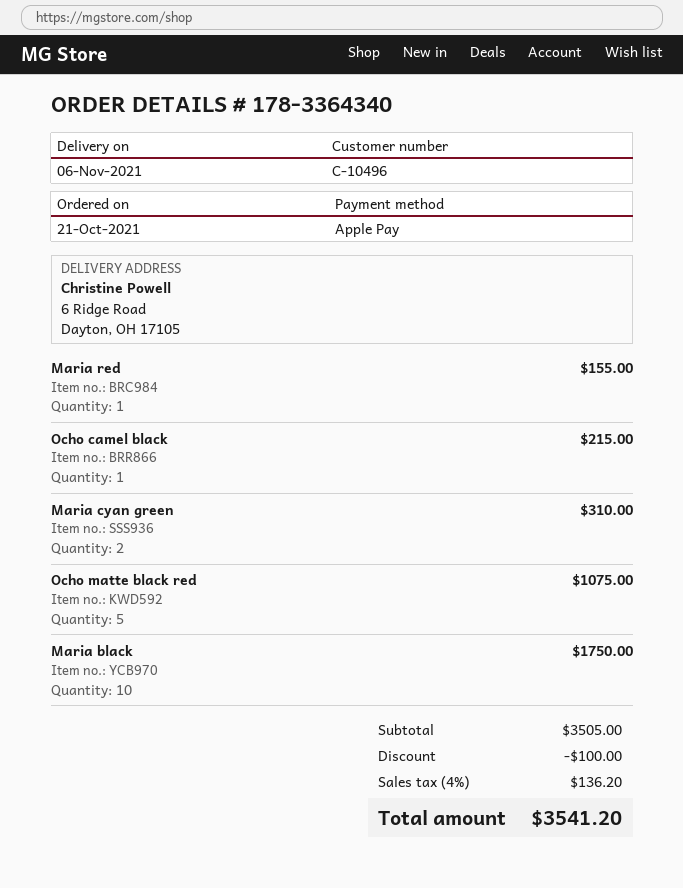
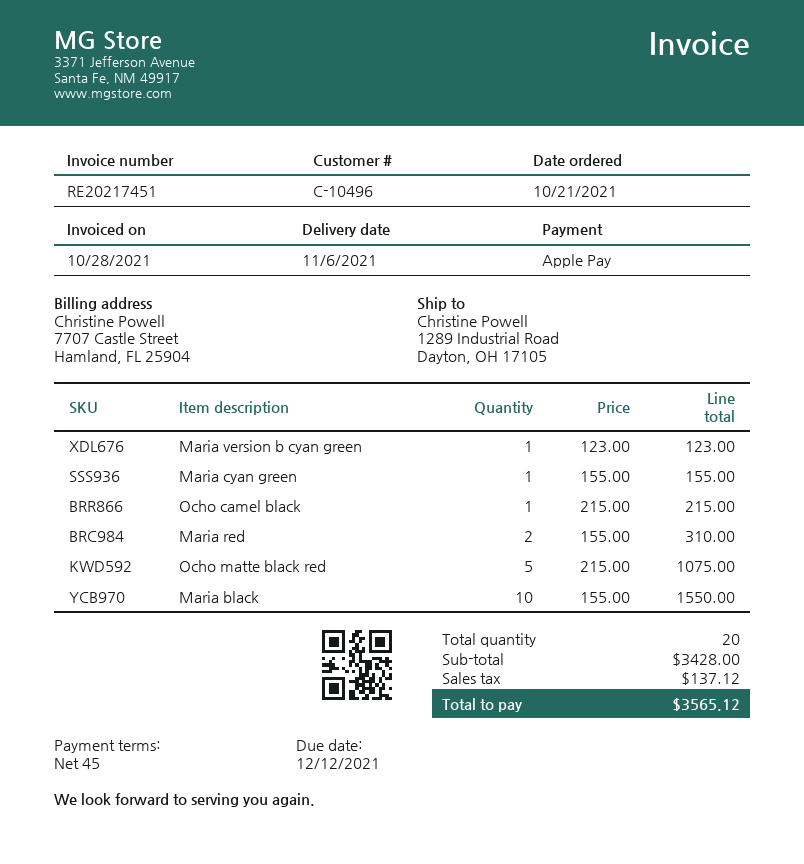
ship to: 6 Ridge Road, Dayton, OH 17105 -> 1289 Industrial Road, Dayton, OH 17105
Maria red: 1 for 155.00 -> 2 for 310.00
Maria cyan green: 2 for 310.00 -> 1 for 155.00
Maria black: 10 for 1750.00 -> 10 for 1550.00
Maria version b cyan green: none -> 1 for 123.00
subtotal: 3505.00 -> 3428.00
discount: 100.00 -> none
tax: 136.20 -> 137.12
total: 3541.20 -> 3565.12

